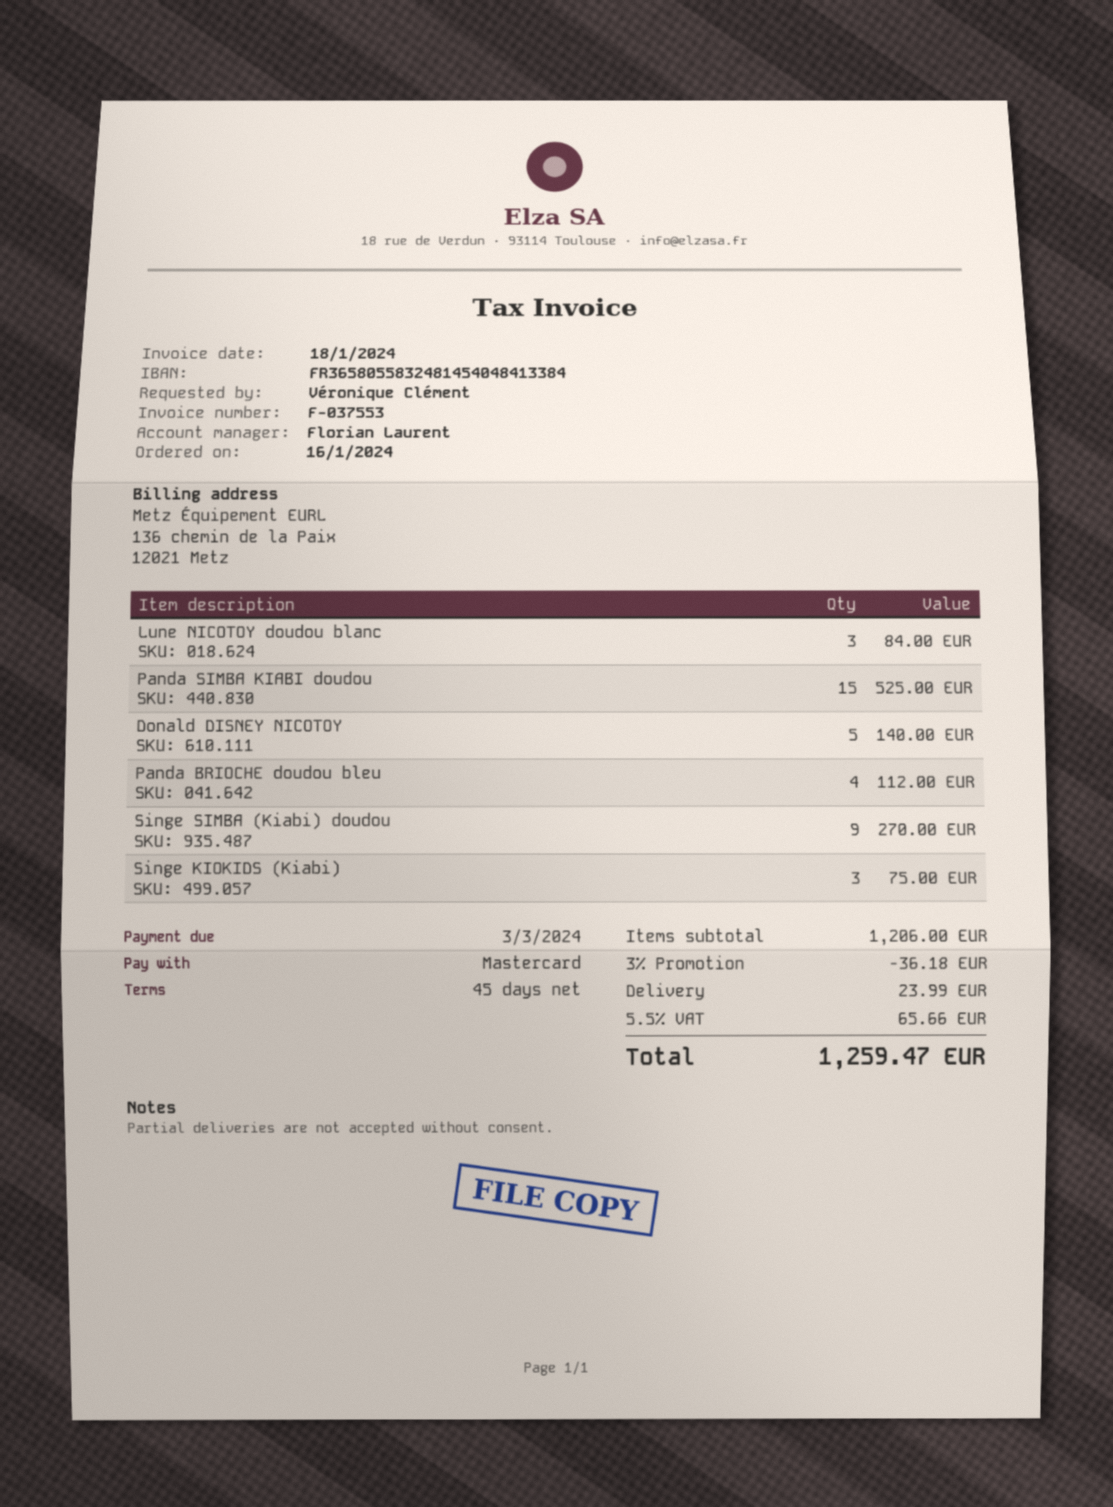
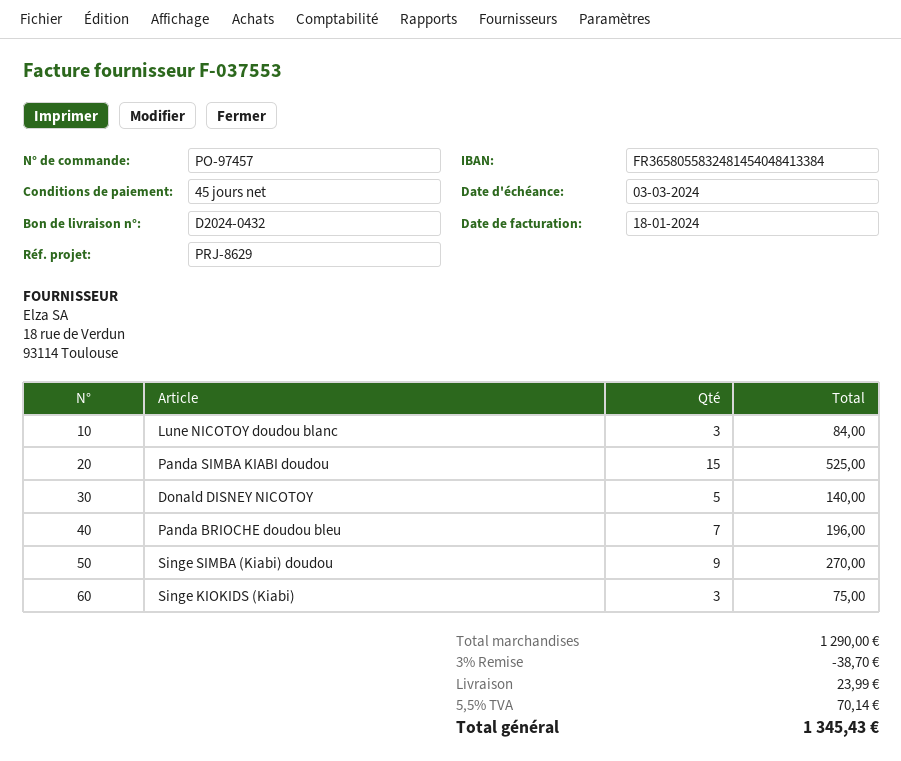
Panda BRIOCHE doudou bleu: 4 for 112.00 -> 7 for 196.00
subtotal: 1206.00 -> 1290.00
discount: 3% = 36.18 -> 3% = 38.70
tax: 5.5% = 65.66 -> 5.5% = 70.14
total: 1259.47 -> 1345.43

